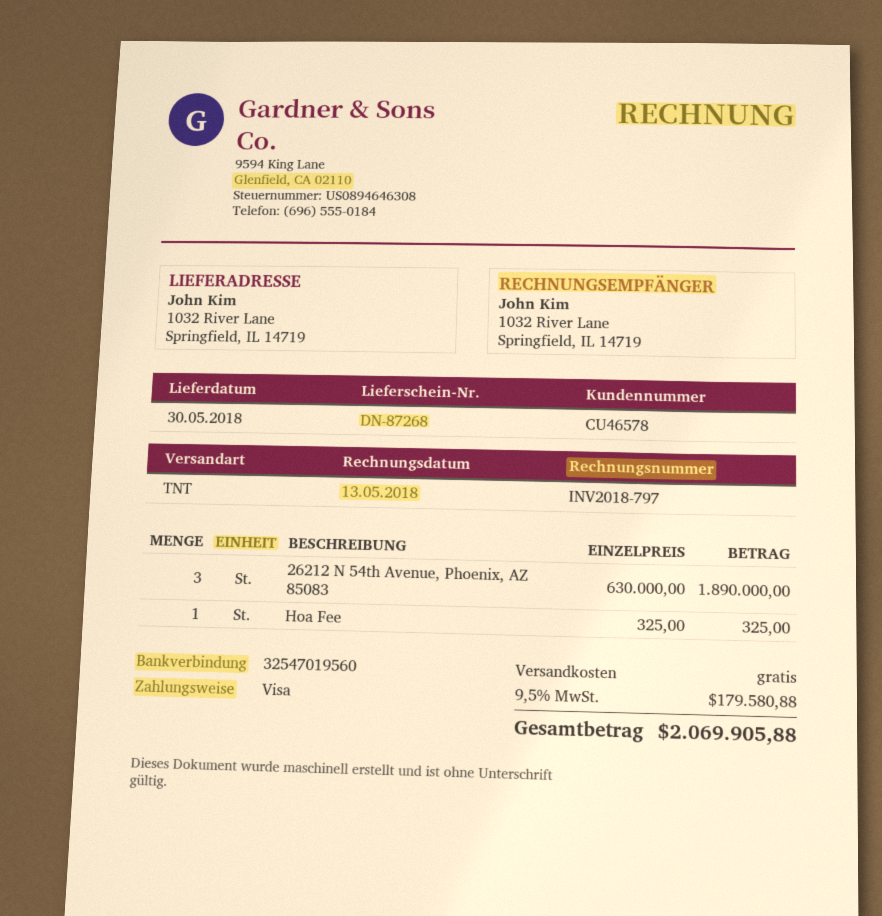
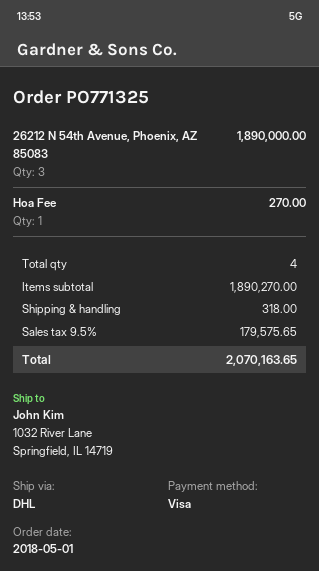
shipping method: TNT -> DHL
Hoa Fee: 1 for 325.00 -> 1 for 270.00
shipping: 0.00 -> 318.00
tax: 9.5% = 179580.88 -> 9.5% = 179575.65
total: 2069905.88 -> 2070163.65

